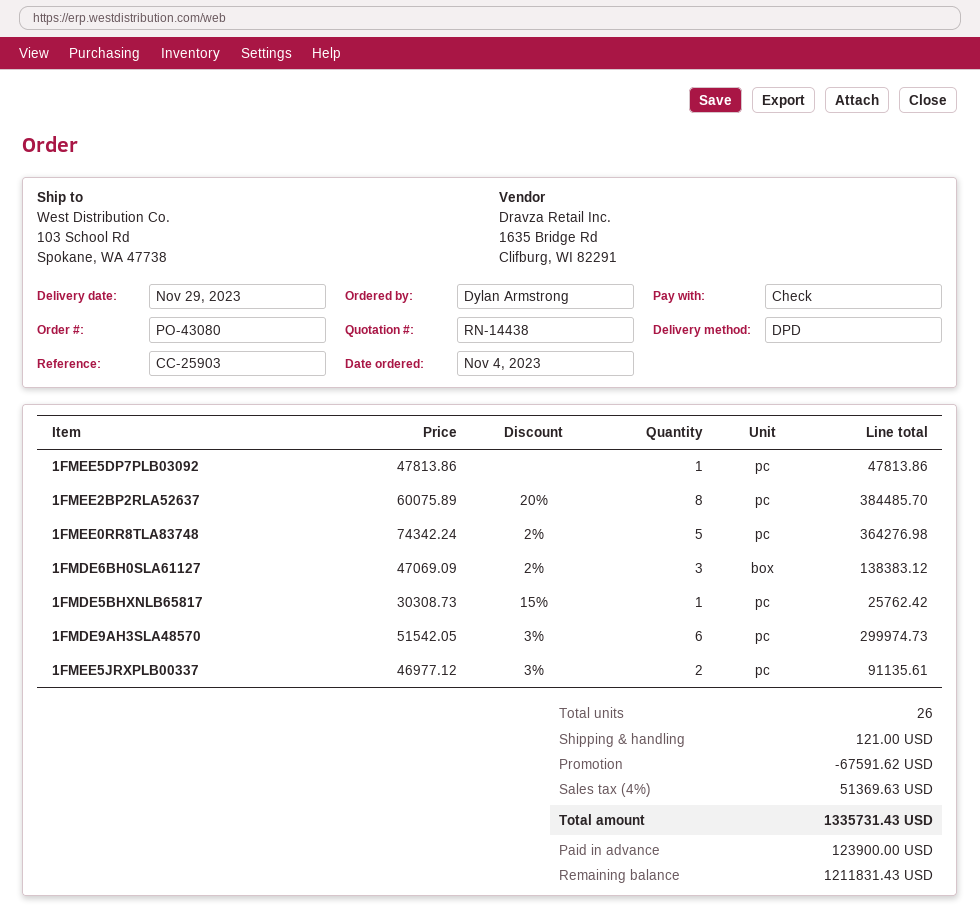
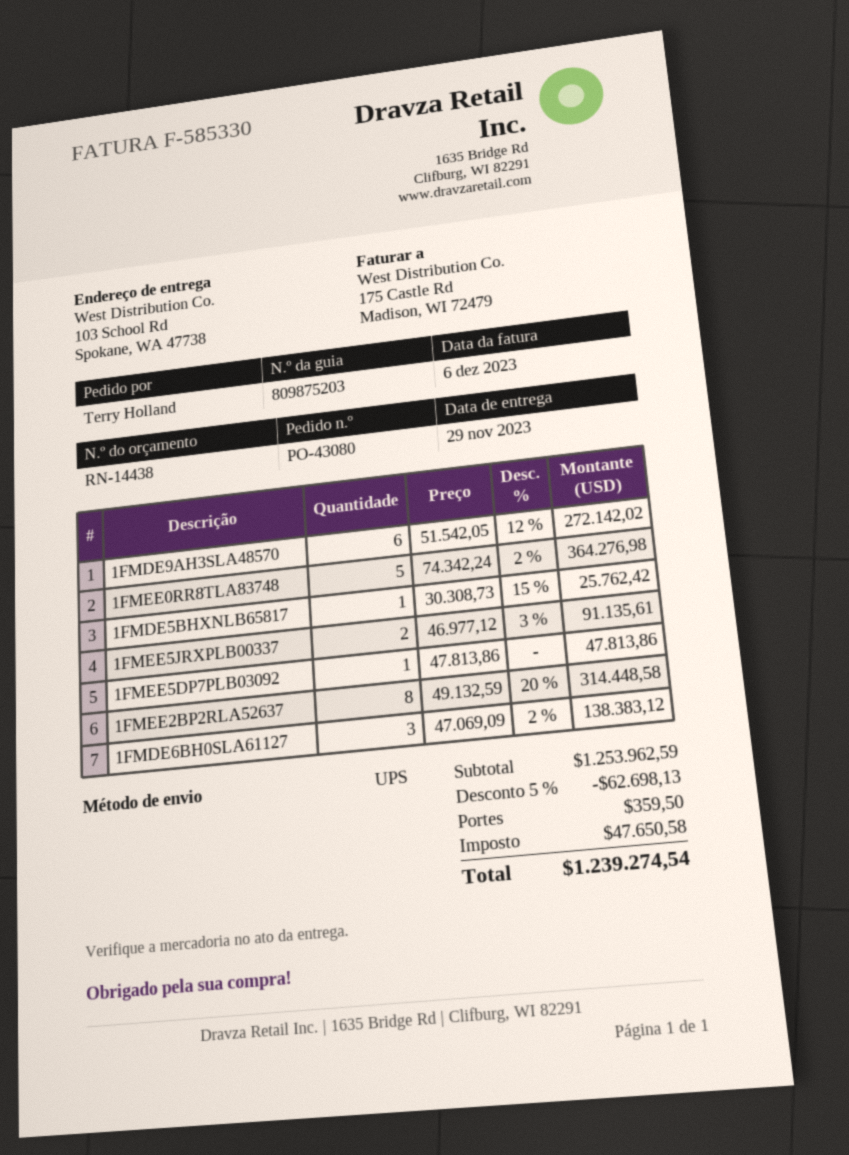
ordered by: Dylan Armstrong -> Terry Holland
shipping method: DPD -> UPS
1FMEE2BP2RLA52637: 8 x 60075.89 - 20% = 384485.70 -> 8 x 49132.59 - 20% = 314448.58
1FMDE9AH3SLA48570: 6 x 51542.05 - 3% = 299974.73 -> 6 x 51542.05 - 12% = 272142.02
discount: 67591.62 -> 62698.13
shipping: 121.00 -> 359.50
tax: 51369.63 -> 47650.58
total: 1335731.43 -> 1239274.54

